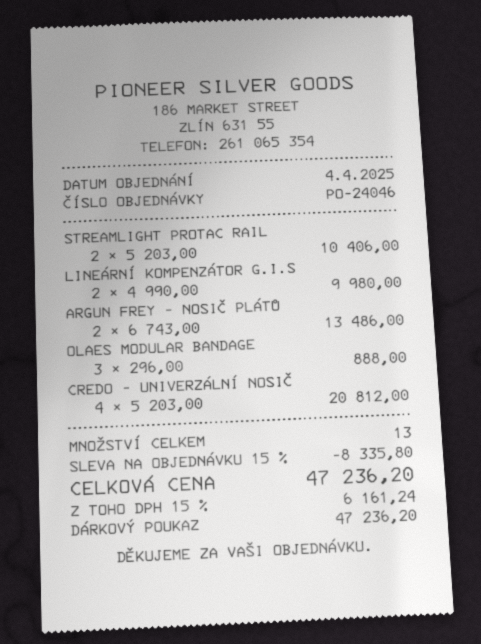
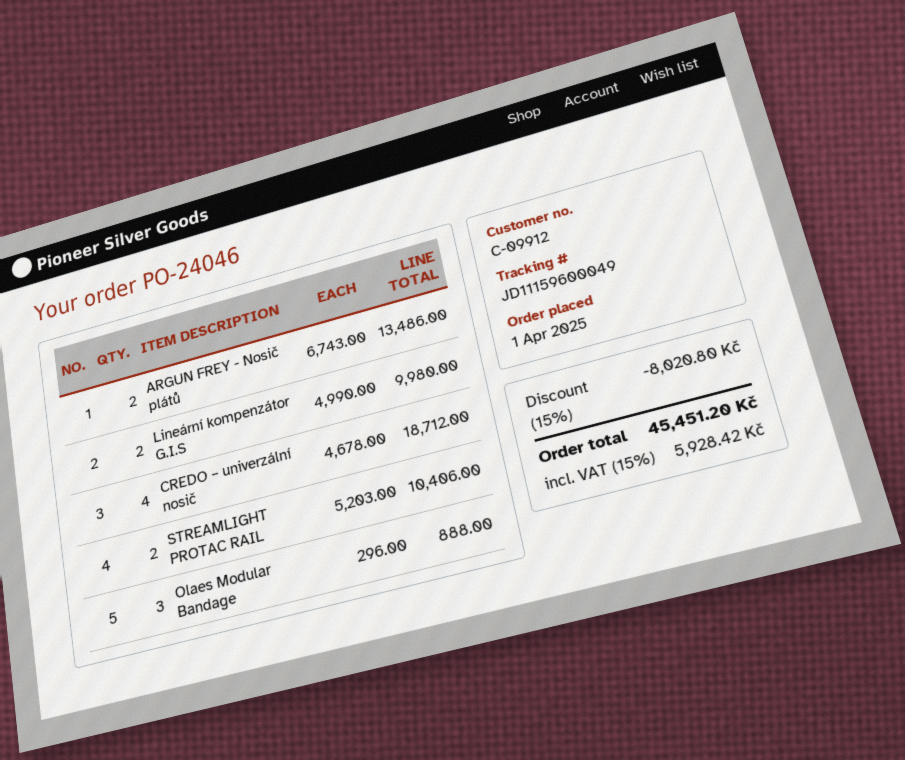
order date: 2025-04-04 -> 2025-04-01
CREDO – UNIVERZÁLNÍ NOSIČ: 4 x 5203.00 = 20812.00 -> 4 x 4678.00 = 18712.00
discount: 15% = 8335.80 -> 15% = 8020.80
tax: 15% = 6161.24 -> 15% = 5928.42
total: 47236.20 -> 45451.20

